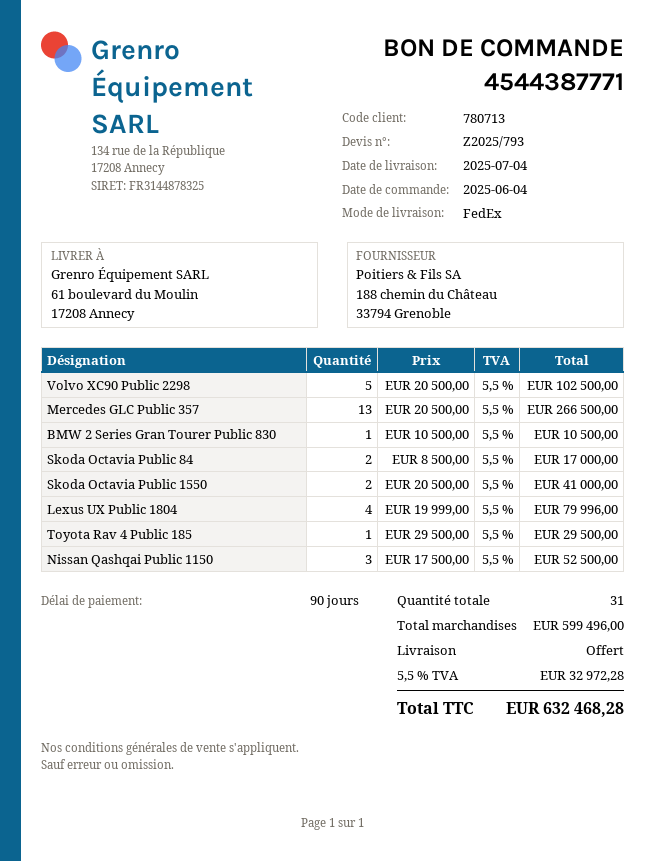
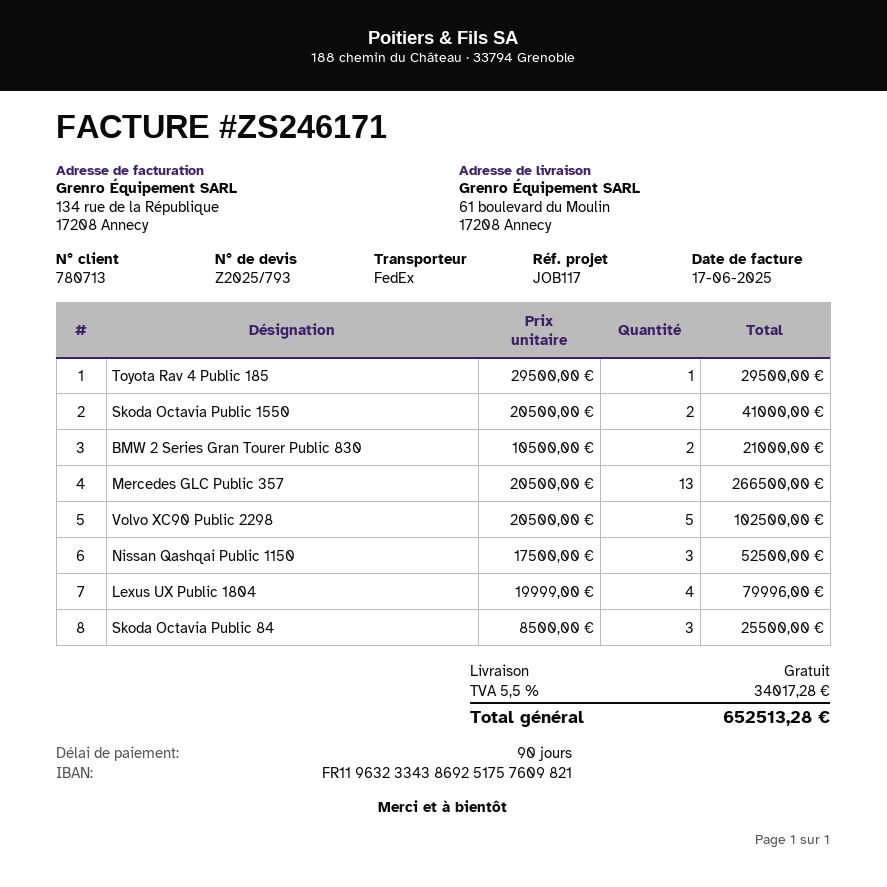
BMW 2 Series Gran Tourer Public 830: 1 x 10500.00 = 10500.00 -> 2 x 10500.00 = 21000.00
Skoda Octavia Public 84: 2 x 8500.00 = 17000.00 -> 3 x 8500.00 = 25500.00
tax: 5.5% = 32972.28 -> 5.5% = 34017.28
total: 632468.28 -> 652513.28

